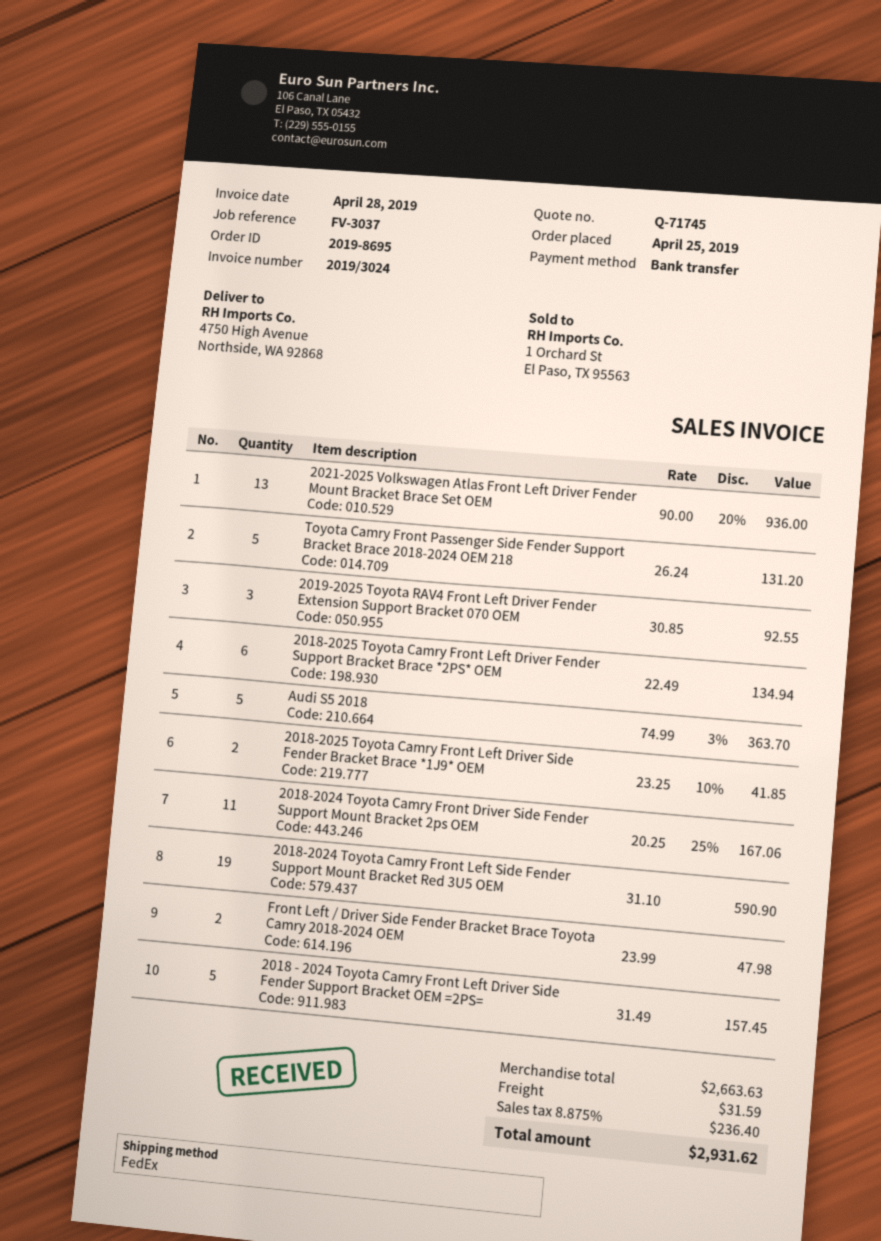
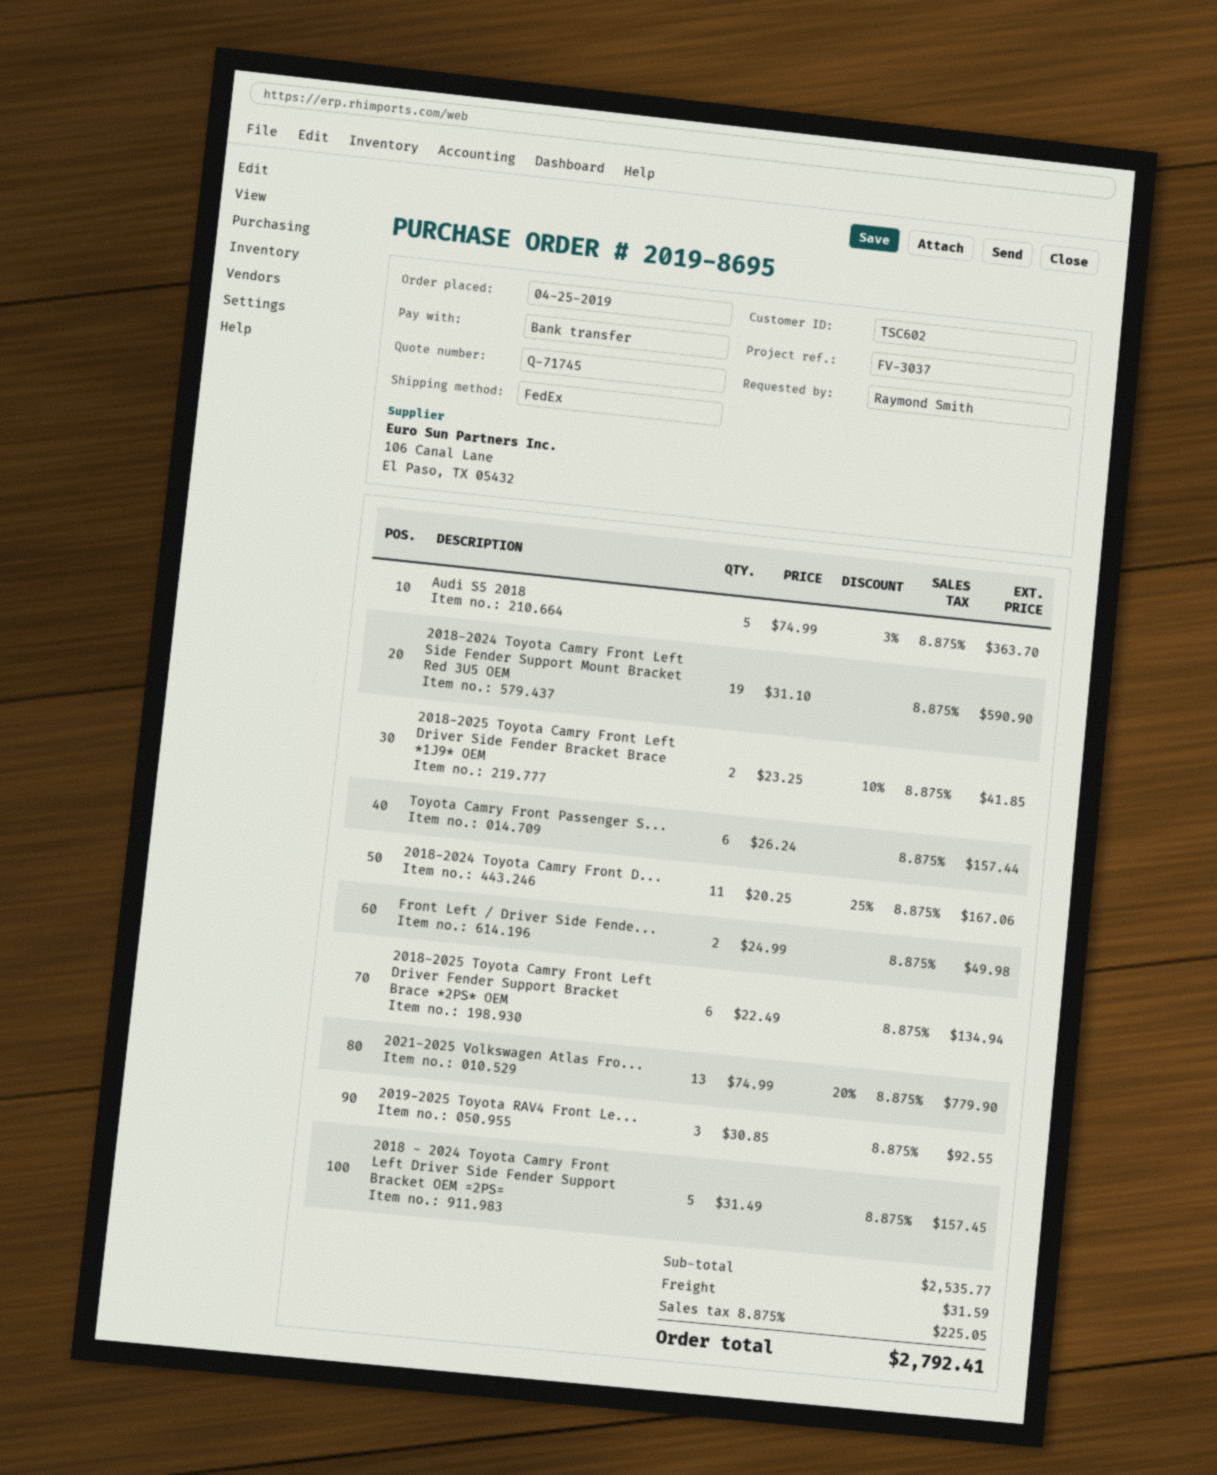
2021-2025 Volkswagen Atlas Front Left Driver Fender Mount Bracket Brace Set OEM: 13 x 90.00 - 20% = 936.00 -> 13 x 74.99 - 20% = 779.90
Toyota Camry Front Passenger Side Fender Support Bracket Brace 2018-2024 OEM 218: 5 x 26.24 = 131.20 -> 6 x 26.24 = 157.44
Front Left / Driver Side Fender Bracket Brace Toyota Camry 2018-2024 OEM: 2 x 23.99 = 47.98 -> 2 x 24.99 = 49.98
subtotal: 2663.63 -> 2535.77
tax: 8.875% = 236.40 -> 8.875% = 225.05
total: 2931.62 -> 2792.41

